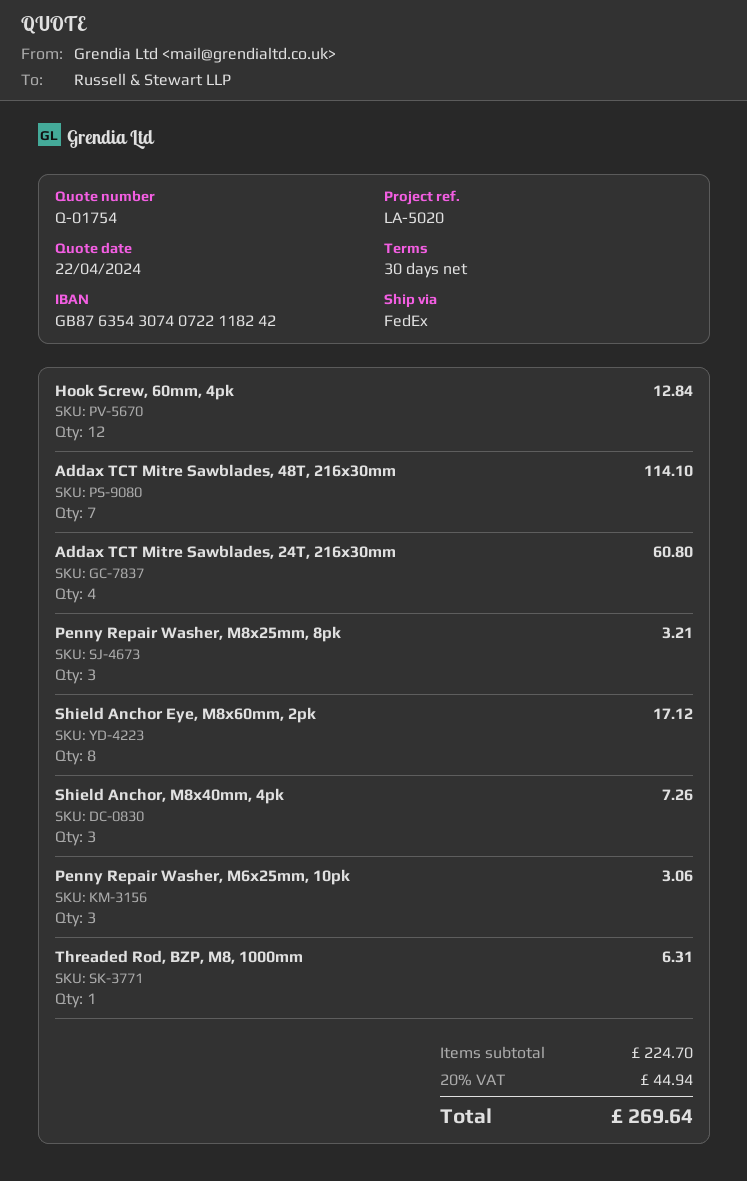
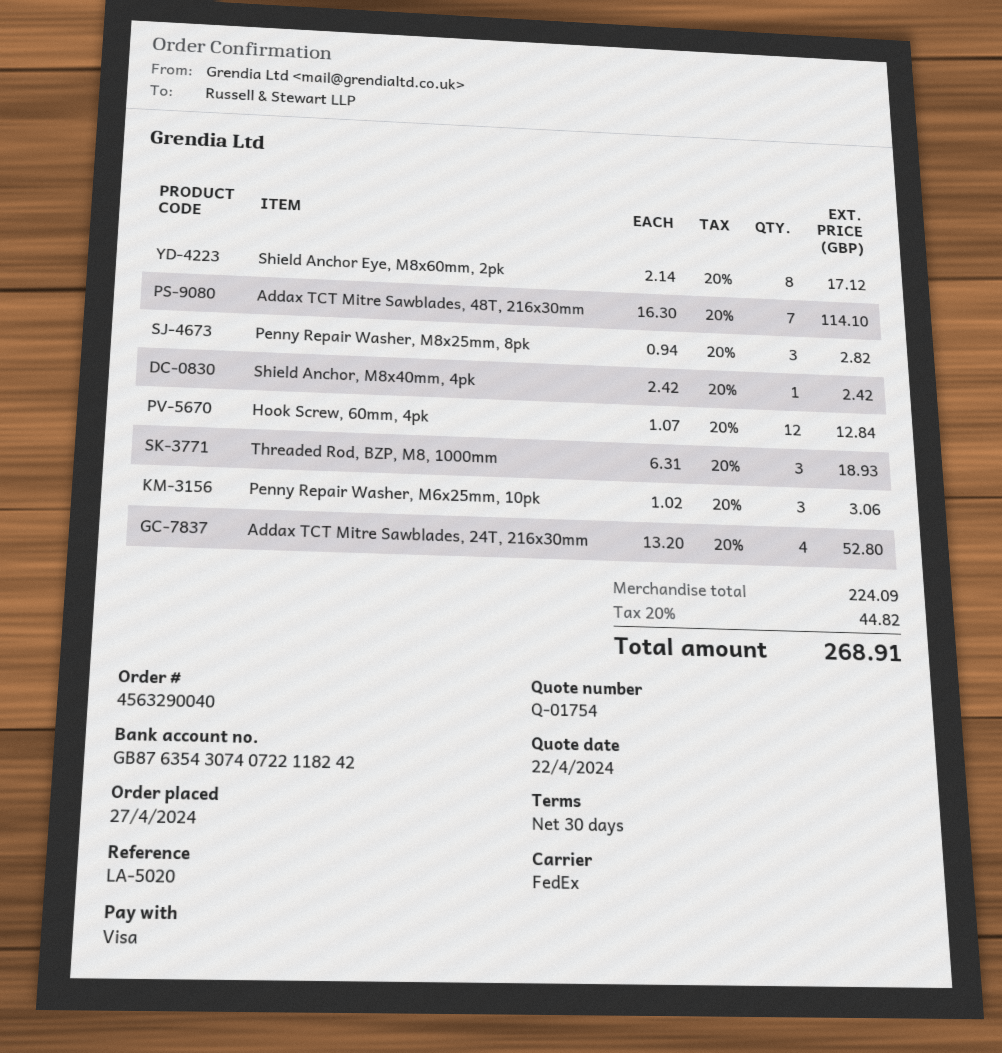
Addax TCT Mitre Sawblades, 24T, 216x30mm: 4 for 60.80 -> 4 for 52.80
Penny Repair Washer, M8x25mm, 8pk: 3 for 3.21 -> 3 for 2.82
Shield Anchor, M8x40mm, 4pk: 3 for 7.26 -> 1 for 2.42
Threaded Rod, BZP, M8, 1000mm: 1 for 6.31 -> 3 for 18.93
subtotal: 224.70 -> 224.09
tax: 20% = 44.94 -> 20% = 44.82
total: 269.64 -> 268.91

